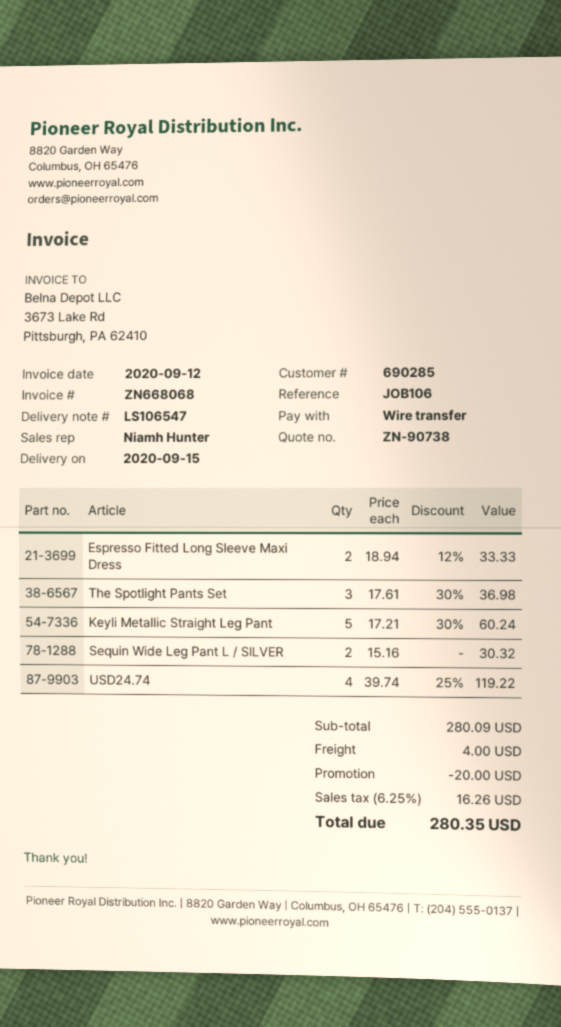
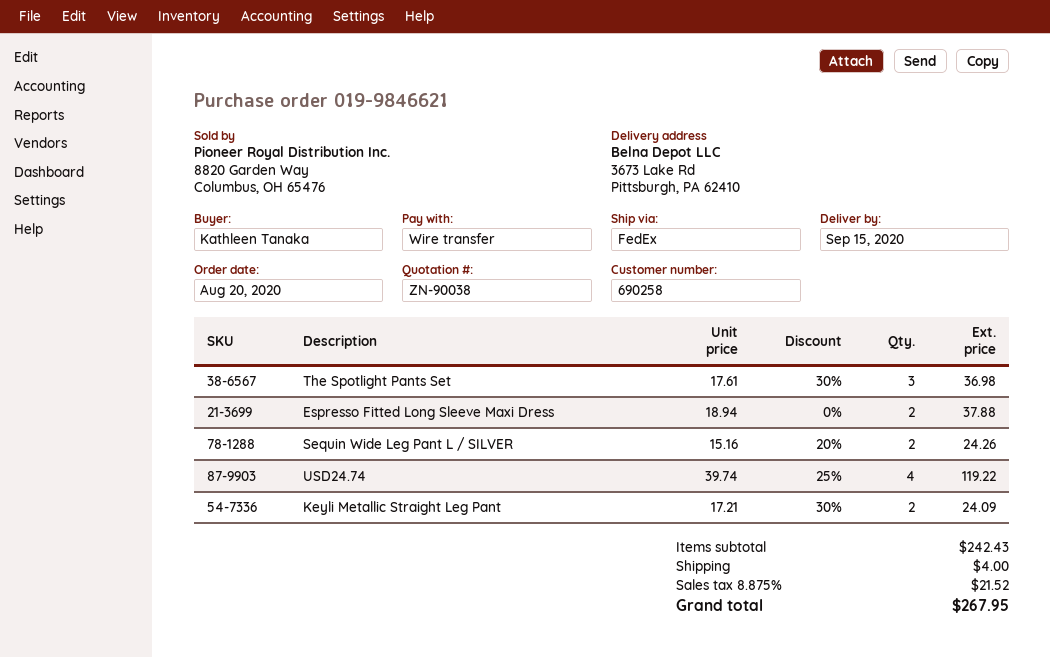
quote number: ZN-90738 -> ZN-90038
customer number: 690285 -> 690258
Espresso Fitted Long Sleeve Maxi Dress: 2 x 18.94 - 12% = 33.33 -> 2 x 18.94 = 37.88
Keyli Metallic Straight Leg Pant: 5 x 17.21 - 30% = 60.24 -> 2 x 17.21 - 30% = 24.09
Sequin Wide Leg Pant L / SILVER: 2 x 15.16 = 30.32 -> 2 x 15.16 - 20% = 24.26
subtotal: 280.09 -> 242.43
discount: 20.00 -> none
tax: 6.25% = 16.26 -> 8.875% = 21.52
total: 280.35 -> 267.95

